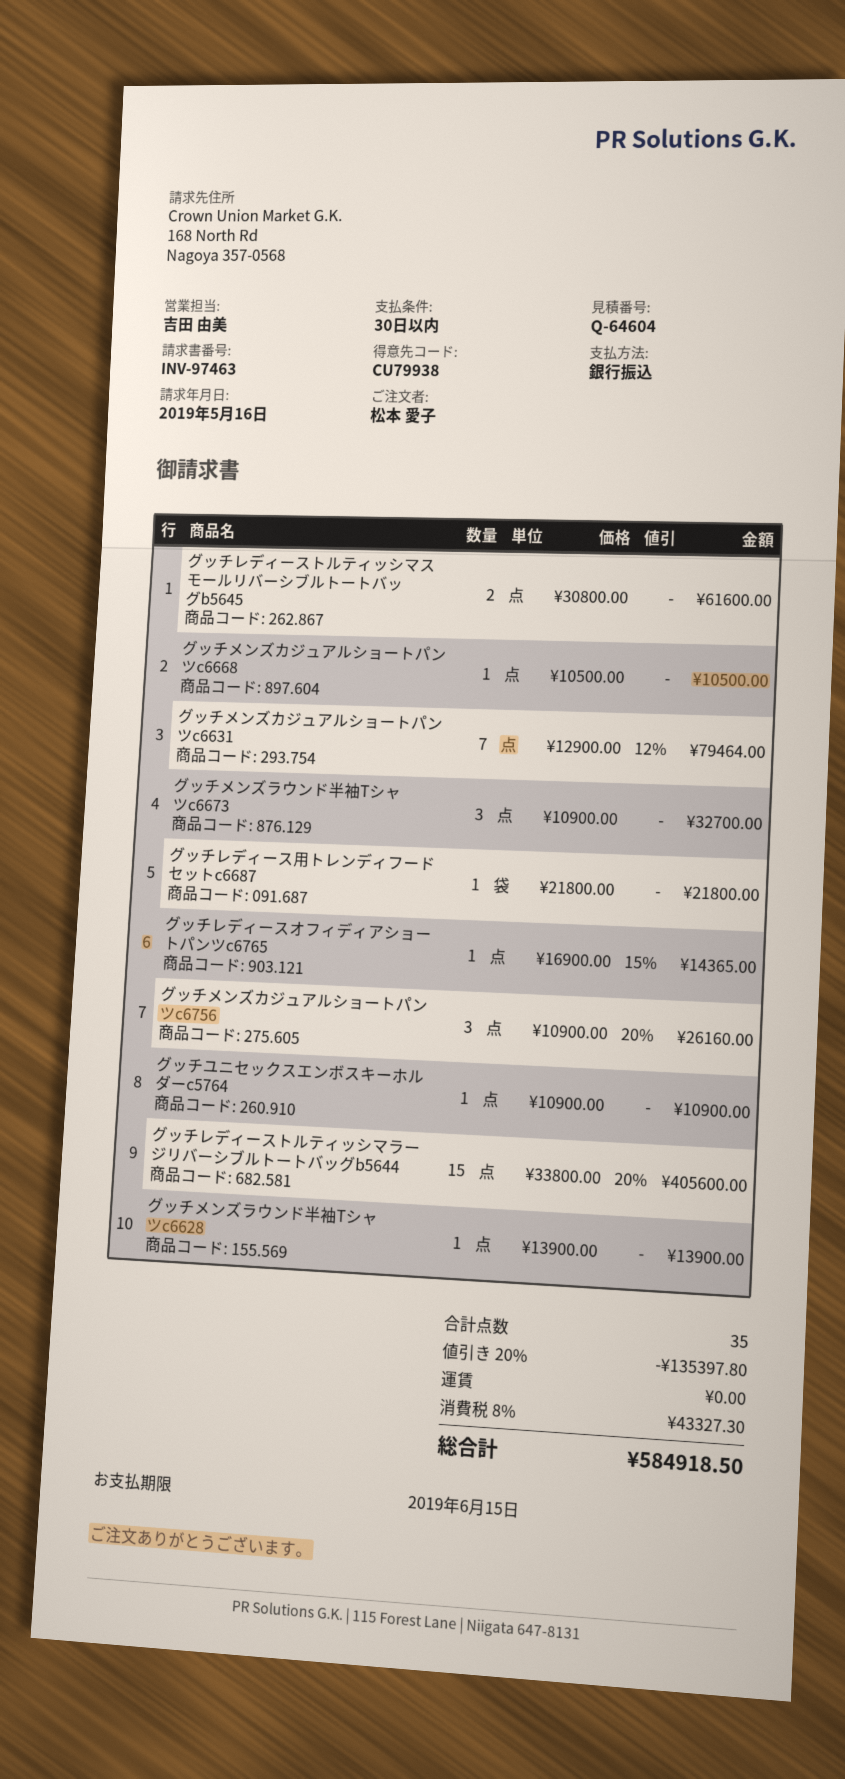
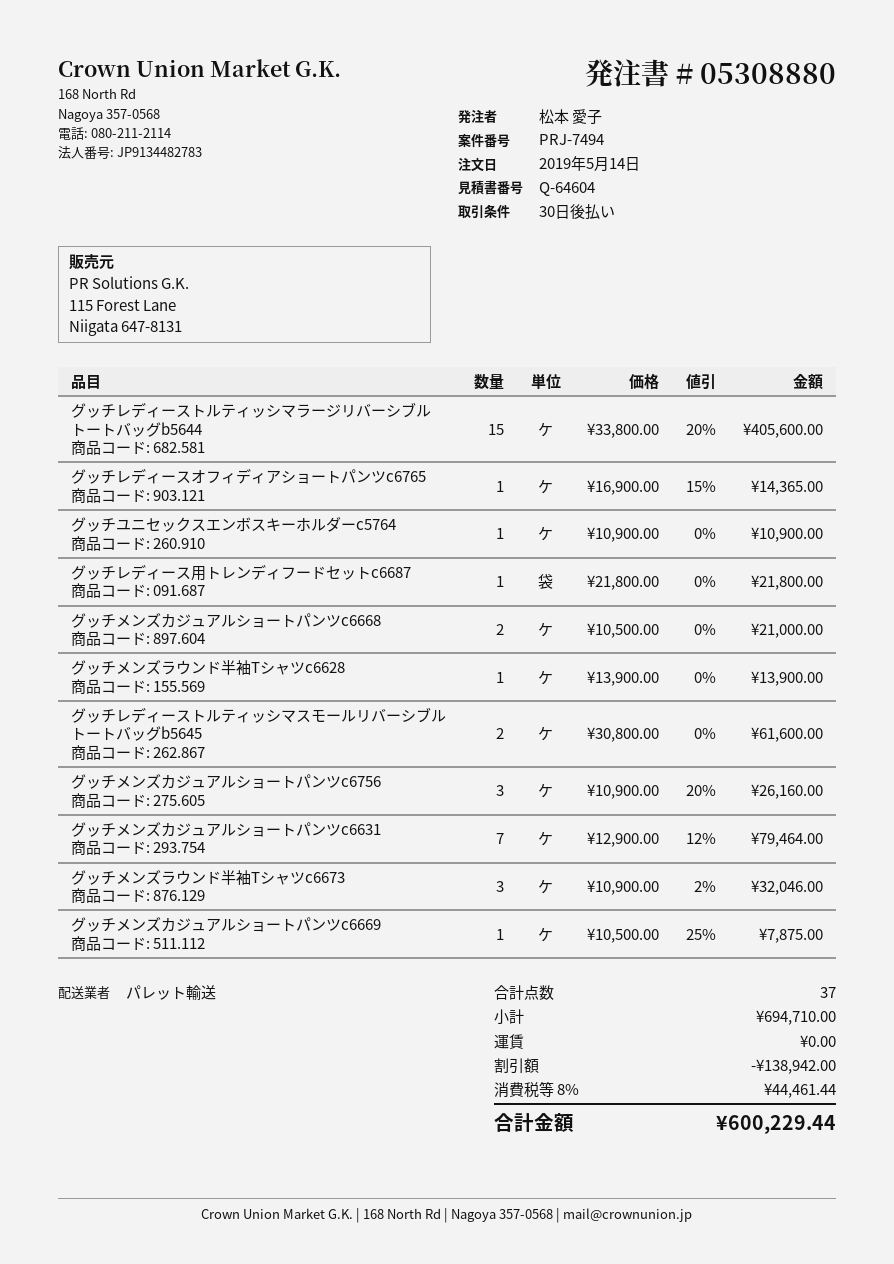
グッチメンズカジュアルショートパンツc6668: 1 x 10500.00 = 10500.00 -> 2 x 10500.00 = 21000.00
グッチメンズラウンド半袖Tシャツc6673: 3 x 10900.00 = 32700.00 -> 3 x 10900.00 - 2% = 32046.00
グッチメンズカジュアルショートパンツc6669: none -> 1 x 10500.00 - 25% = 7875.00
total quantity: 35 -> 37
discount: 135397.80 -> 138942.00
tax: 8% = 43327.30 -> 8% = 44461.44
total: 584918.50 -> 600229.44

